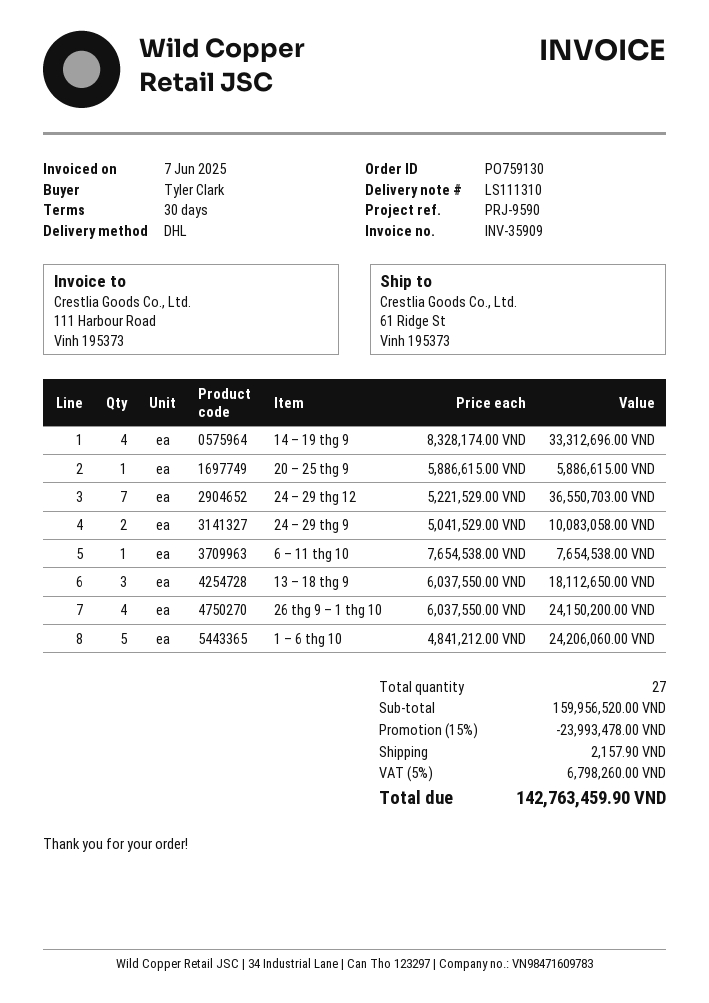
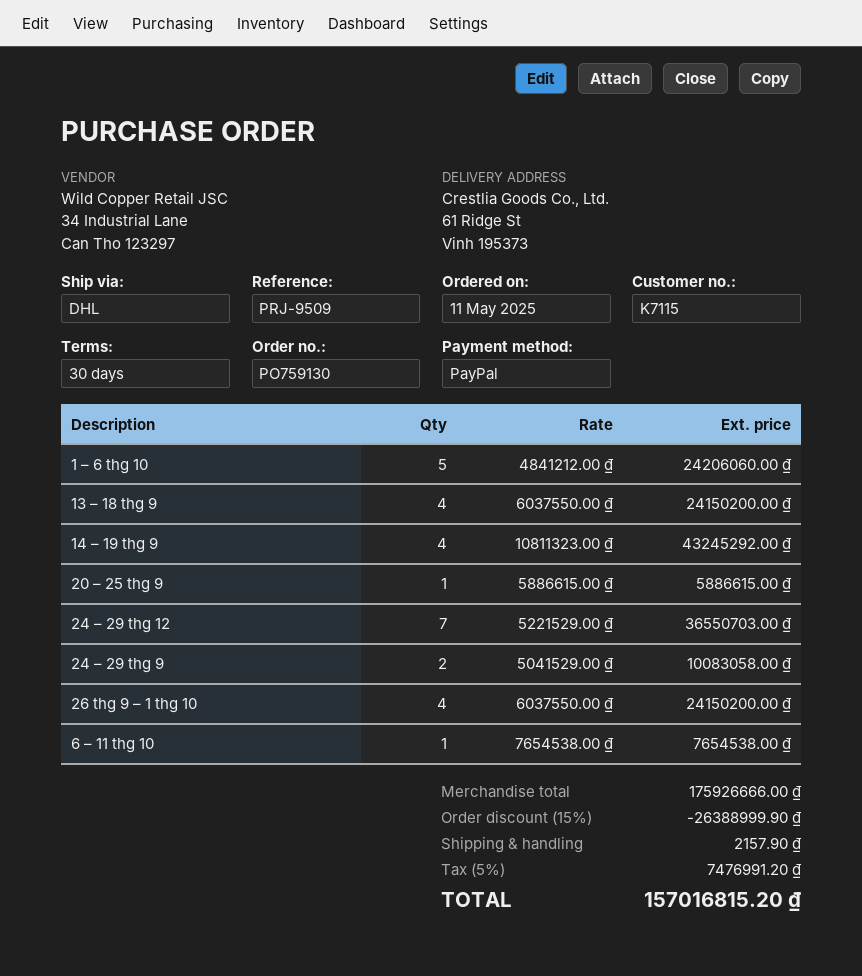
reference: PRJ-9590 -> PRJ-9509
14 – 19 thg 9: 4 x 8328174.00 = 33312696.00 -> 4 x 10811323.00 = 43245292.00
13 – 18 thg 9: 3 x 6037550.00 = 18112650.00 -> 4 x 6037550.00 = 24150200.00
subtotal: 159956520.00 -> 175926666.00
discount: 15% = 23993478.00 -> 15% = 26388999.90
tax: 5% = 6798260.00 -> 5% = 7476991.20
total: 142763459.90 -> 157016815.20

